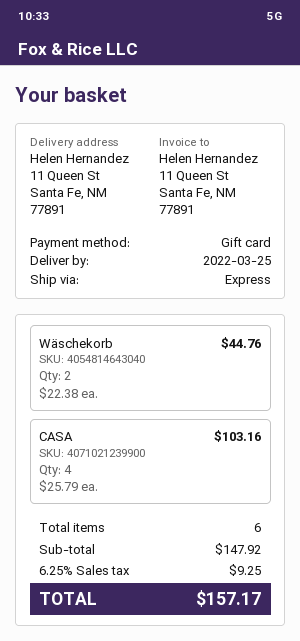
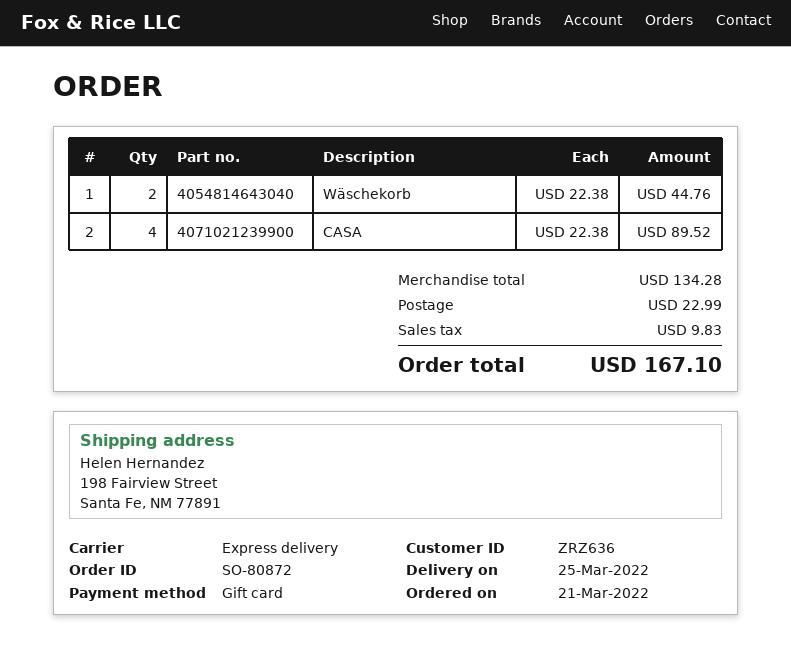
ship to: 11 Queen St, Santa Fe, NM 77891 -> 198 Fairview Street, Santa Fe, NM 77891
CASA: 4 x 25.79 = 103.16 -> 4 x 22.38 = 89.52
subtotal: 147.92 -> 134.28
shipping: none -> 22.99
tax: 9.25 -> 9.83
total: 157.17 -> 167.10

